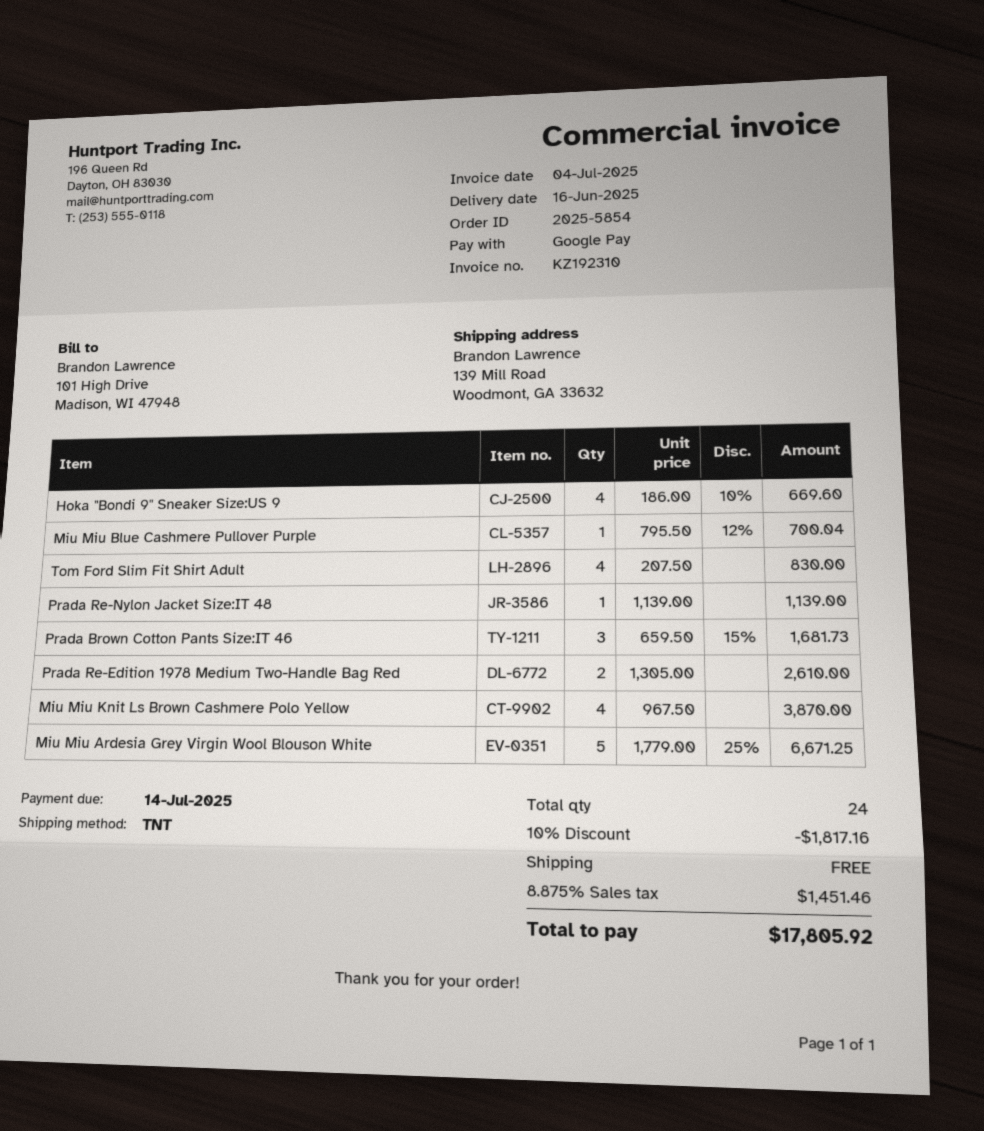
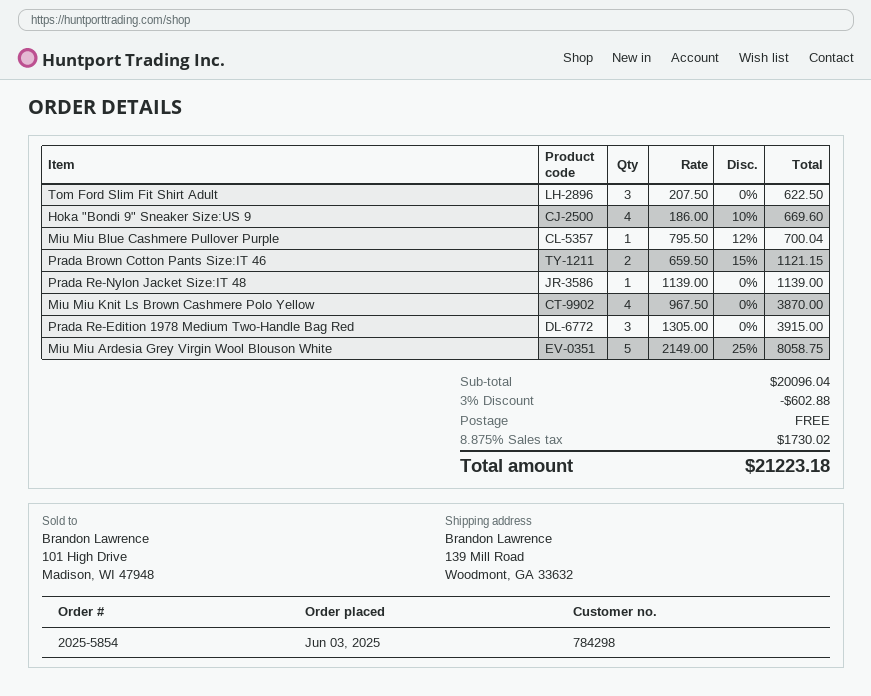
Tom Ford Slim Fit Shirt Adult: 4 x 207.50 = 830.00 -> 3 x 207.50 = 622.50
Prada Brown Cotton Pants Size:IT 46: 3 x 659.50 - 15% = 1681.73 -> 2 x 659.50 - 15% = 1121.15
Prada Re-Edition 1978 Medium Two-Handle Bag Red: 2 x 1305.00 = 2610.00 -> 3 x 1305.00 = 3915.00
Miu Miu Ardesia Grey Virgin Wool Blouson White: 5 x 1779.00 - 25% = 6671.25 -> 5 x 2149.00 - 25% = 8058.75
discount: 10% = 1817.16 -> 3% = 602.88
tax: 8.875% = 1451.46 -> 8.875% = 1730.02
total: 17805.92 -> 21223.18

